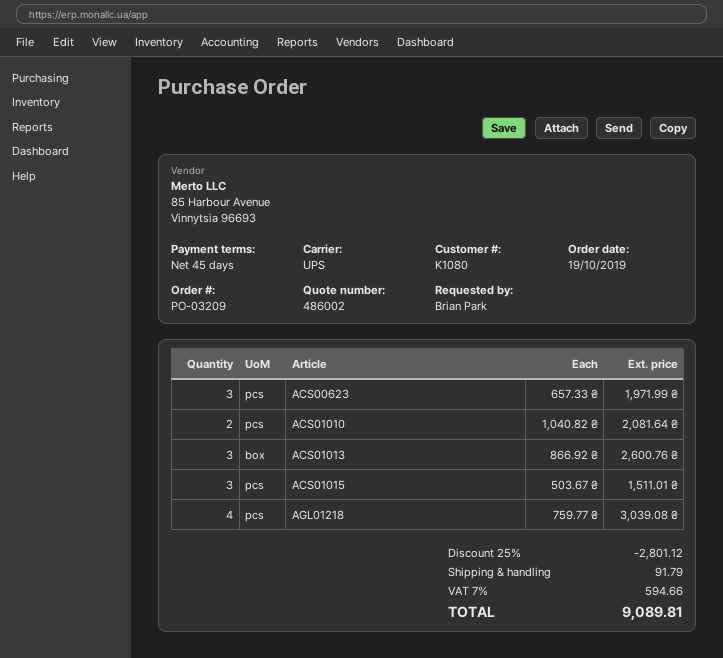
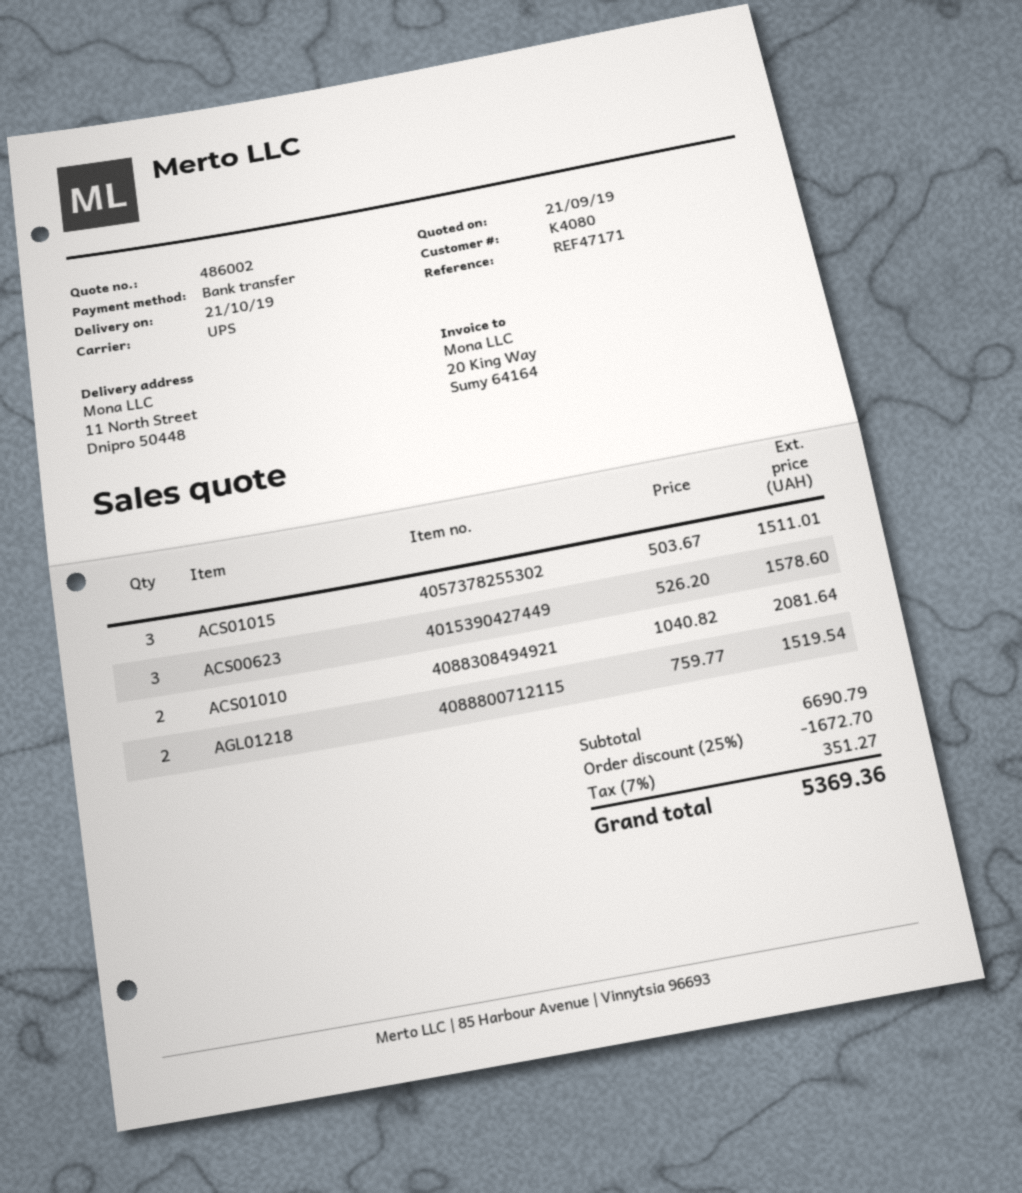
customer number: K1080 -> K4080
ACS00623: 3 x 657.33 = 1971.99 -> 3 x 526.20 = 1578.60
ACS01013: 3 x 866.92 = 2600.76 -> none
AGL01218: 4 x 759.77 = 3039.08 -> 2 x 759.77 = 1519.54
discount: 25% = 2801.12 -> 25% = 1672.70
shipping: 91.79 -> none
tax: 7% = 594.66 -> 7% = 351.27
total: 9089.81 -> 5369.36

